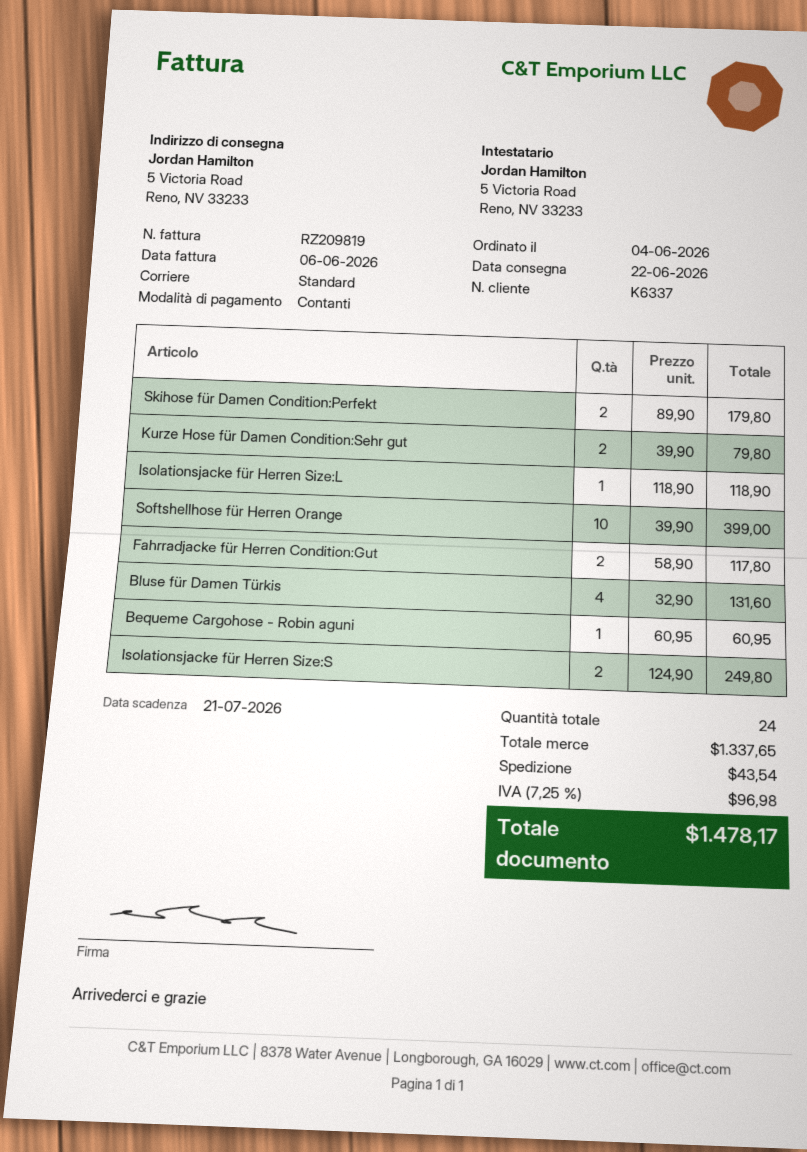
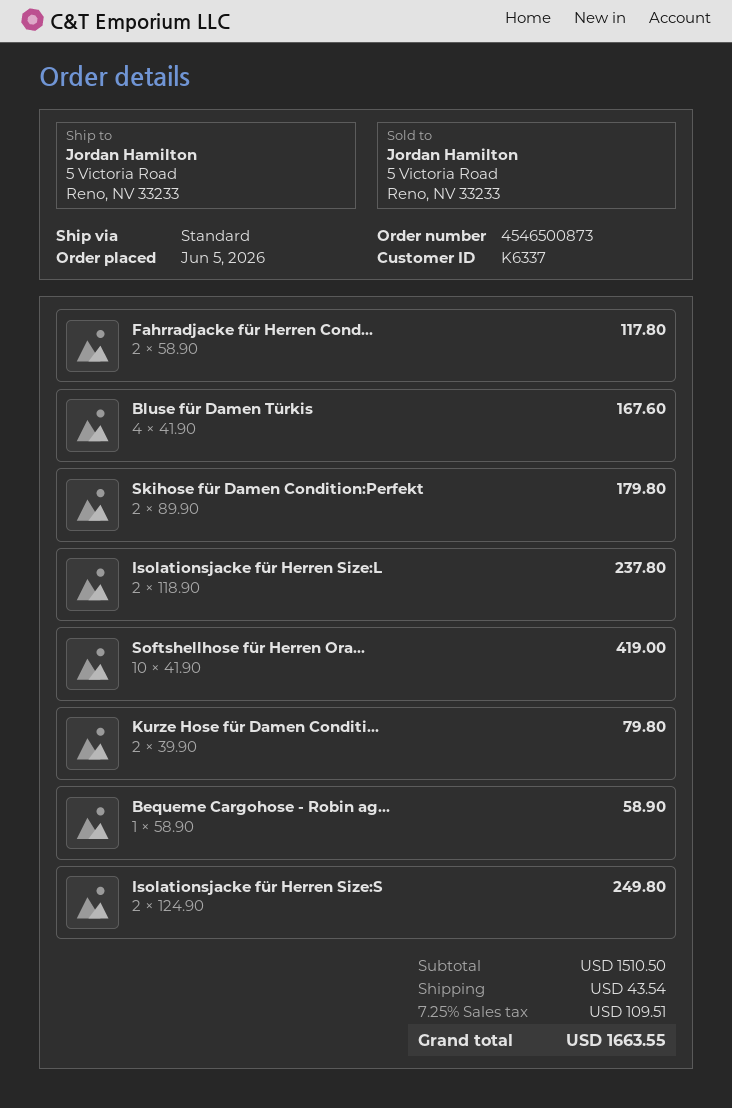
order date: 2026-06-04 -> 2026-06-05
Isolationsjacke für Herren Size:L: 1 x 118.90 = 118.90 -> 2 x 118.90 = 237.80
Softshellhose für Herren Orange: 10 x 39.90 = 399.00 -> 10 x 41.90 = 419.00
Bluse für Damen Türkis: 4 x 32.90 = 131.60 -> 4 x 41.90 = 167.60
Bequeme Cargohose - Robin aguni: 1 x 60.95 = 60.95 -> 1 x 58.90 = 58.90
subtotal: 1337.65 -> 1510.50
tax: 7.25% = 96.98 -> 7.25% = 109.51
total: 1478.17 -> 1663.55

